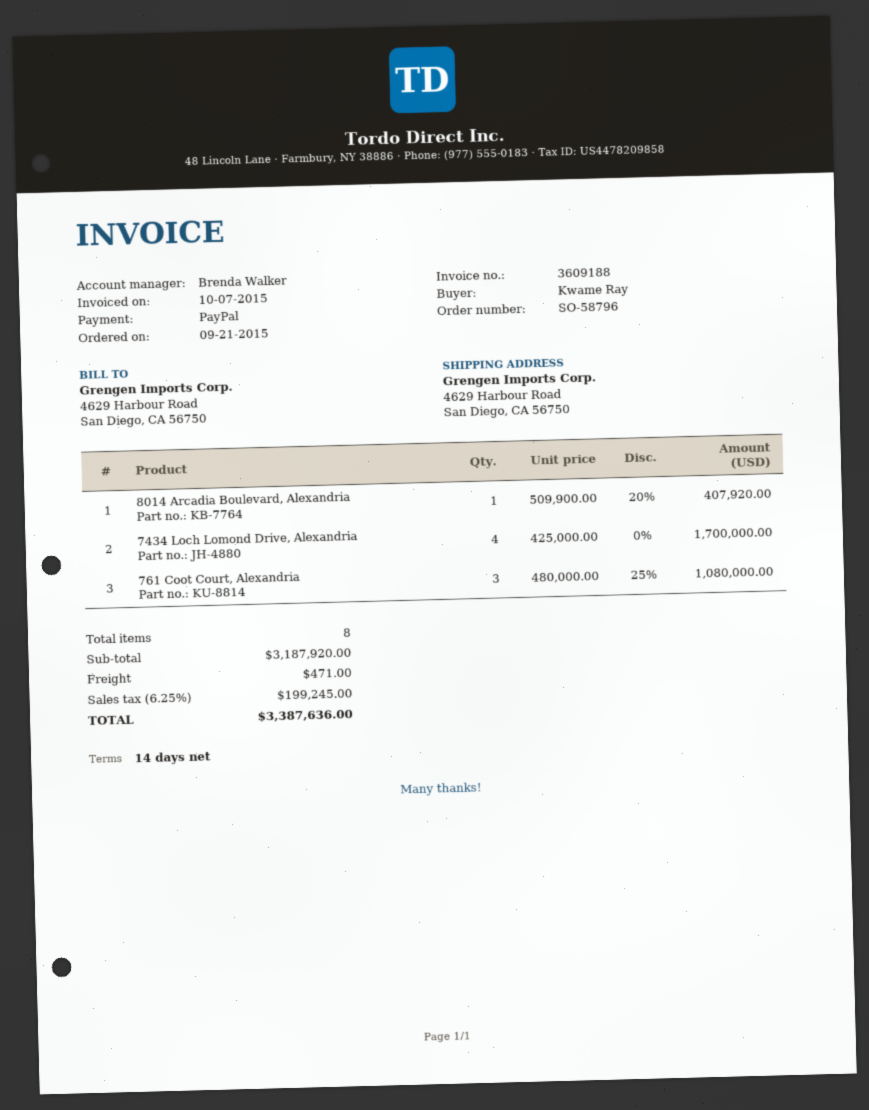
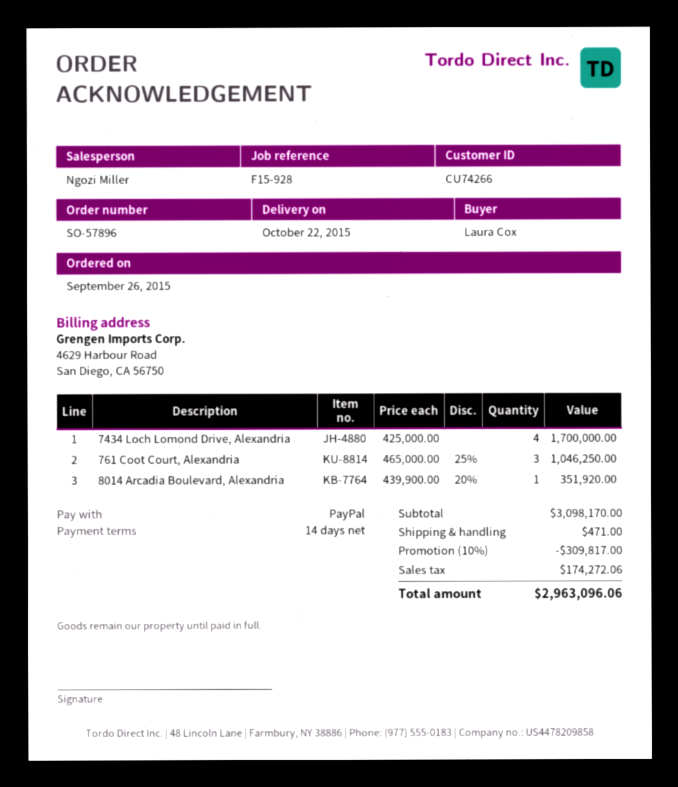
order number: SO-58796 -> SO-57896
order date: 2015-09-21 -> 2015-09-26
ordered by: Kwame Ray -> Laura Cox
sales rep: Brenda Walker -> Ngozi Miller
8014 Arcadia Boulevard, Alexandria: 1 x 509900.00 - 20% = 407920.00 -> 1 x 439900.00 - 20% = 351920.00
761 Coot Court, Alexandria: 3 x 480000.00 - 25% = 1080000.00 -> 3 x 465000.00 - 25% = 1046250.00
subtotal: 3187920.00 -> 3098170.00
discount: none -> 10% = 309817.00
tax: 199245.00 -> 174272.06
total: 3387636.00 -> 2963096.06

